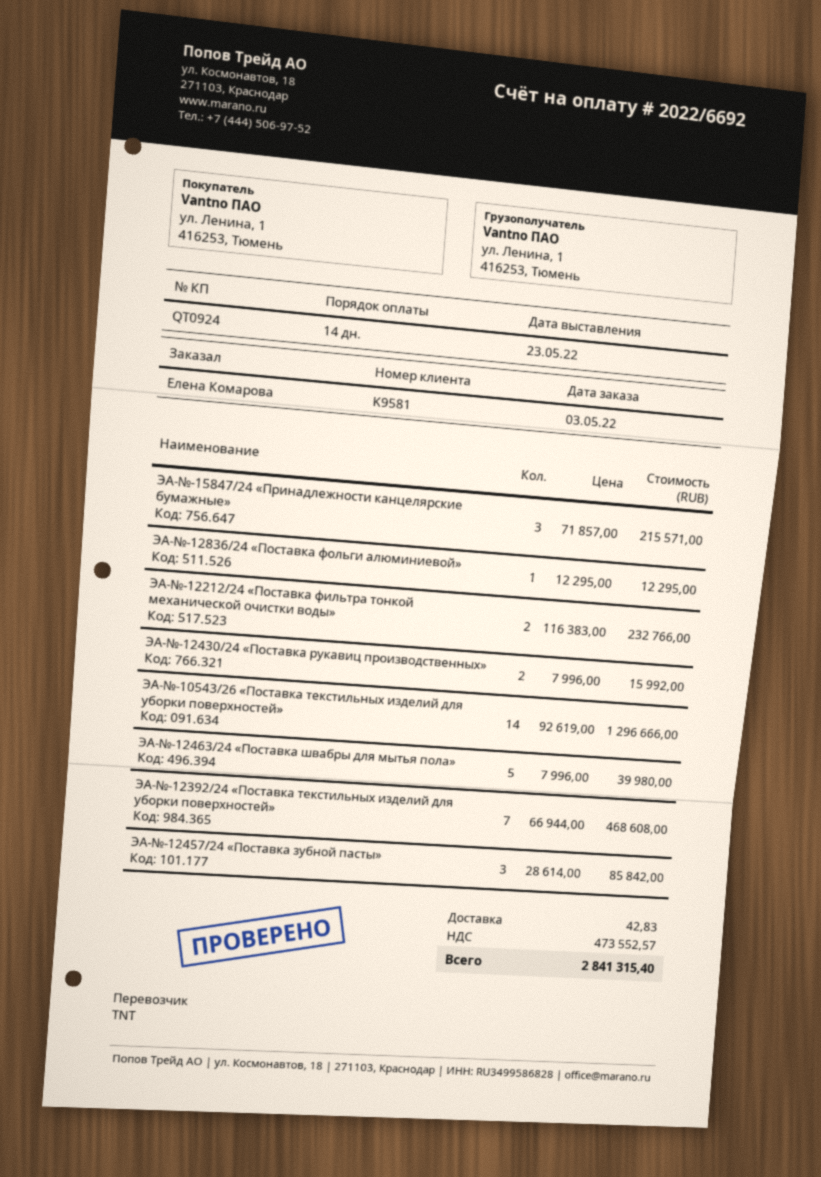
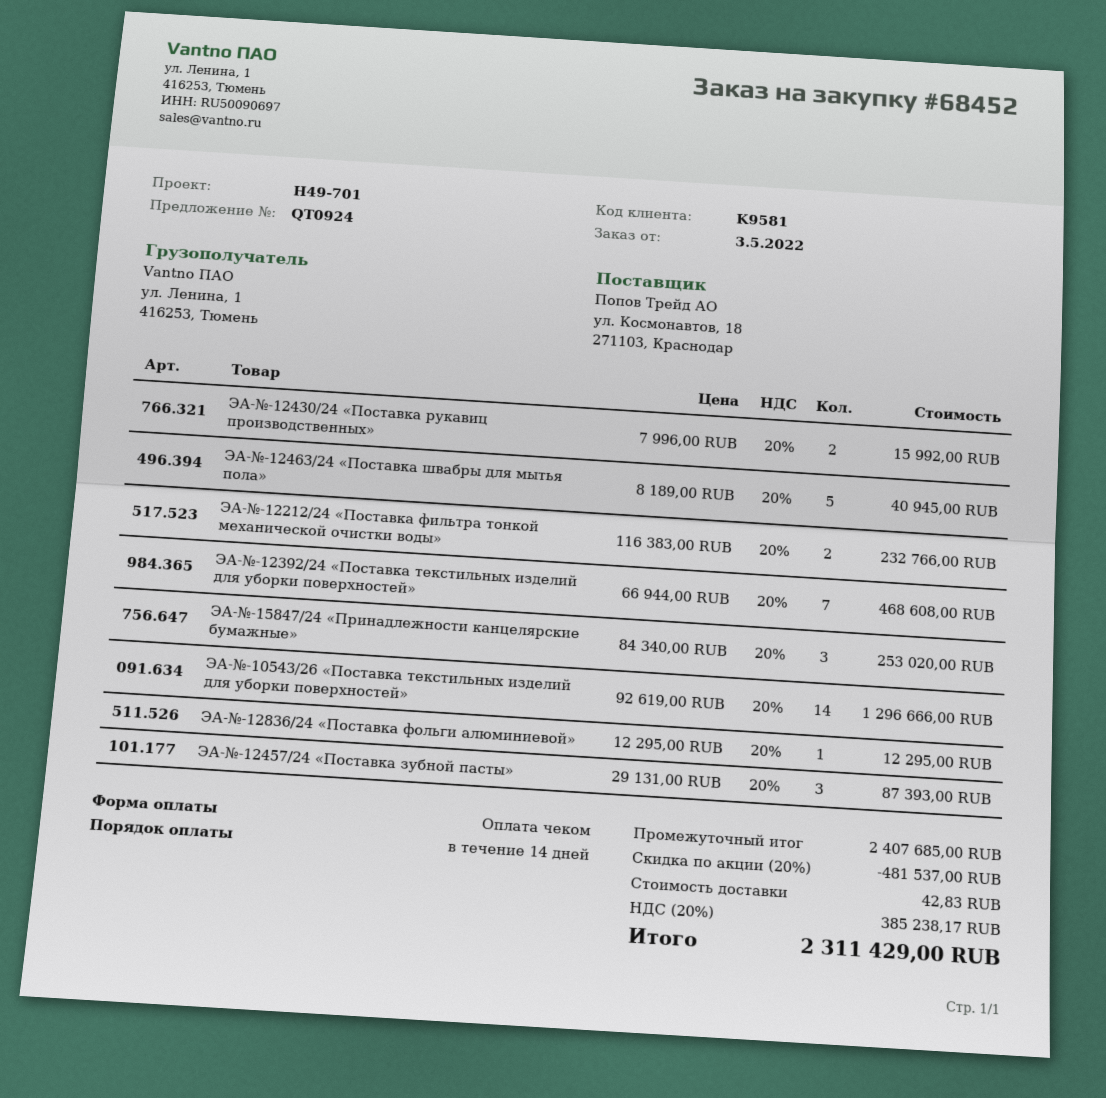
ЭА-№-15847/24 «Принадлежности канцелярские бумажные»: 3 x 71857.00 = 215571.00 -> 3 x 84340.00 = 253020.00
ЭА-№-12463/24 «Поставка швабры для мытья пола»: 5 x 7996.00 = 39980.00 -> 5 x 8189.00 = 40945.00
ЭА-№-12457/24 «Поставка зубной пасты»: 3 x 28614.00 = 85842.00 -> 3 x 29131.00 = 87393.00
discount: none -> 20% = 481537.00
tax: 473552.57 -> 385238.17
total: 2841315.40 -> 2311429.00

